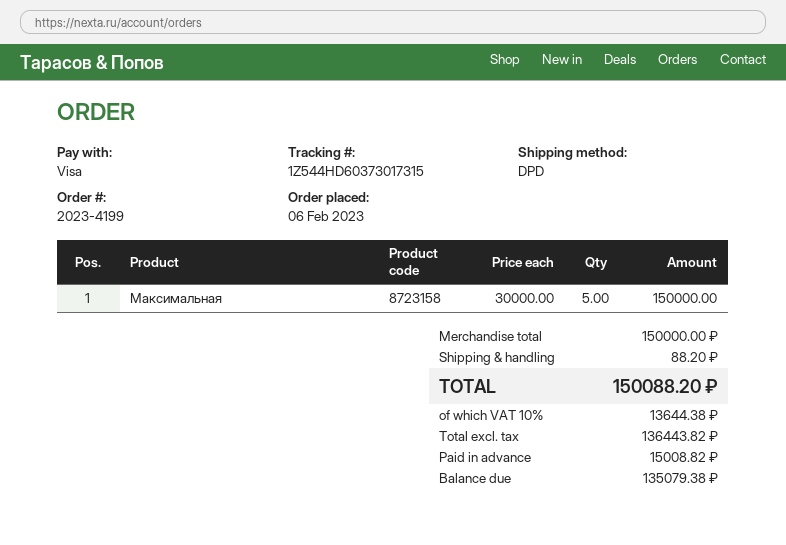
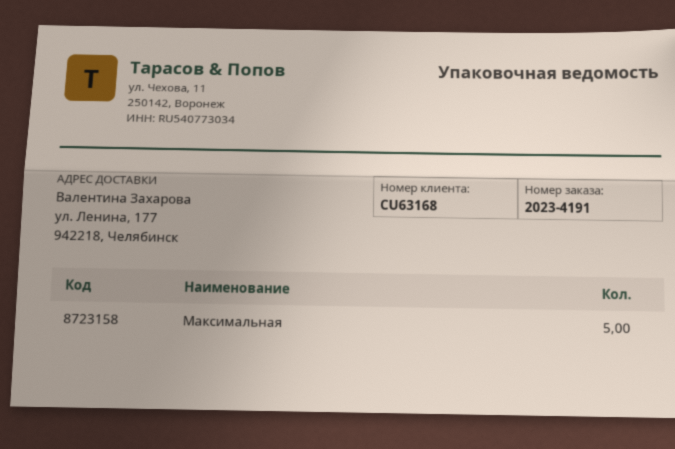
order number: 2023-4199 -> 2023-4191

